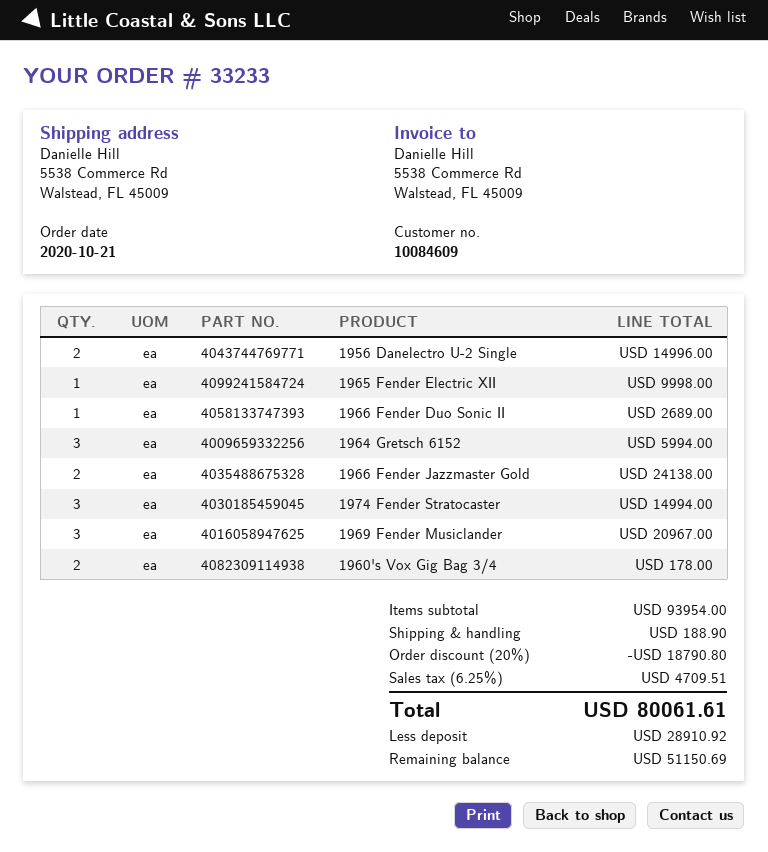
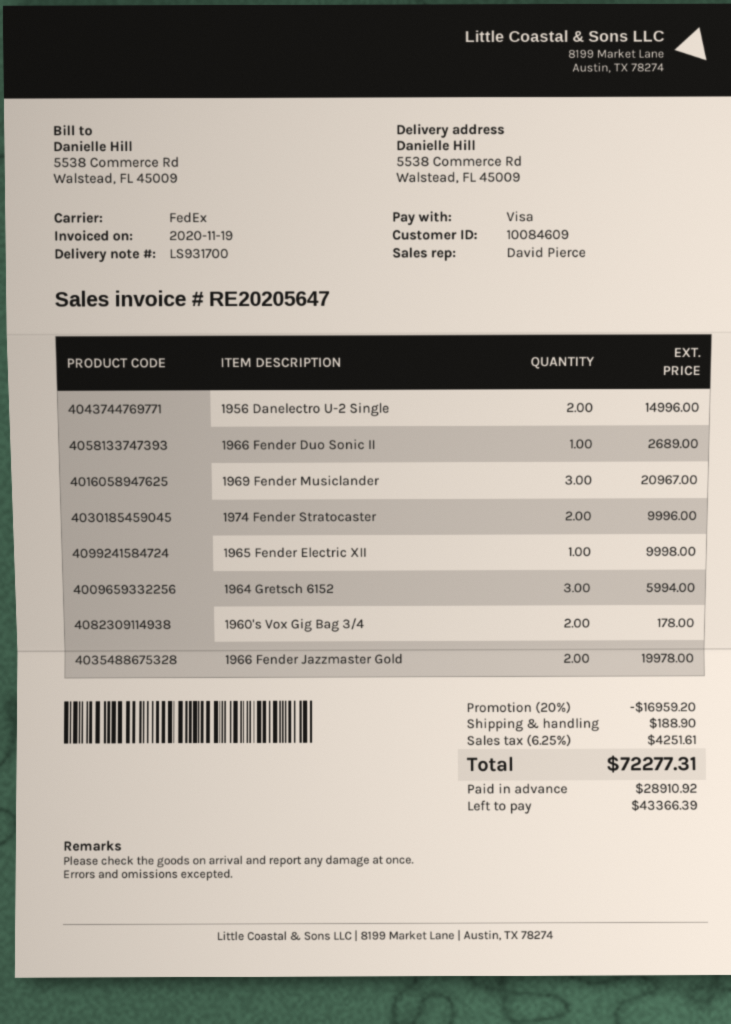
1966 Fender Jazzmaster Gold: 2 for 24138.00 -> 2 for 19978.00
1974 Fender Stratocaster: 3 for 14994.00 -> 2 for 9996.00
discount: 20% = 18790.80 -> 20% = 16959.20
tax: 6.25% = 4709.51 -> 6.25% = 4251.61
total: 80061.61 -> 72277.31
balance: 51150.69 -> 43366.39

